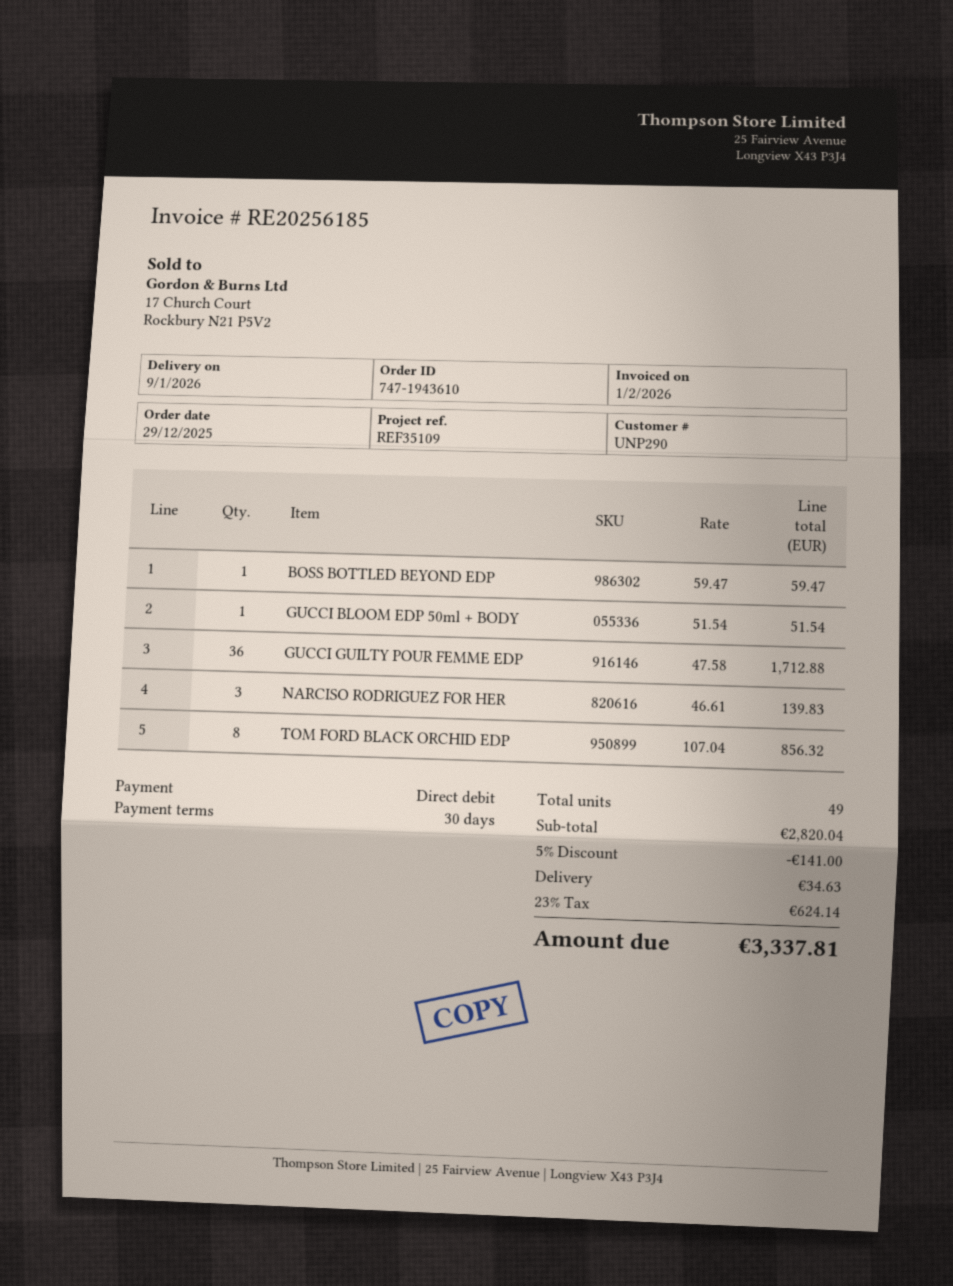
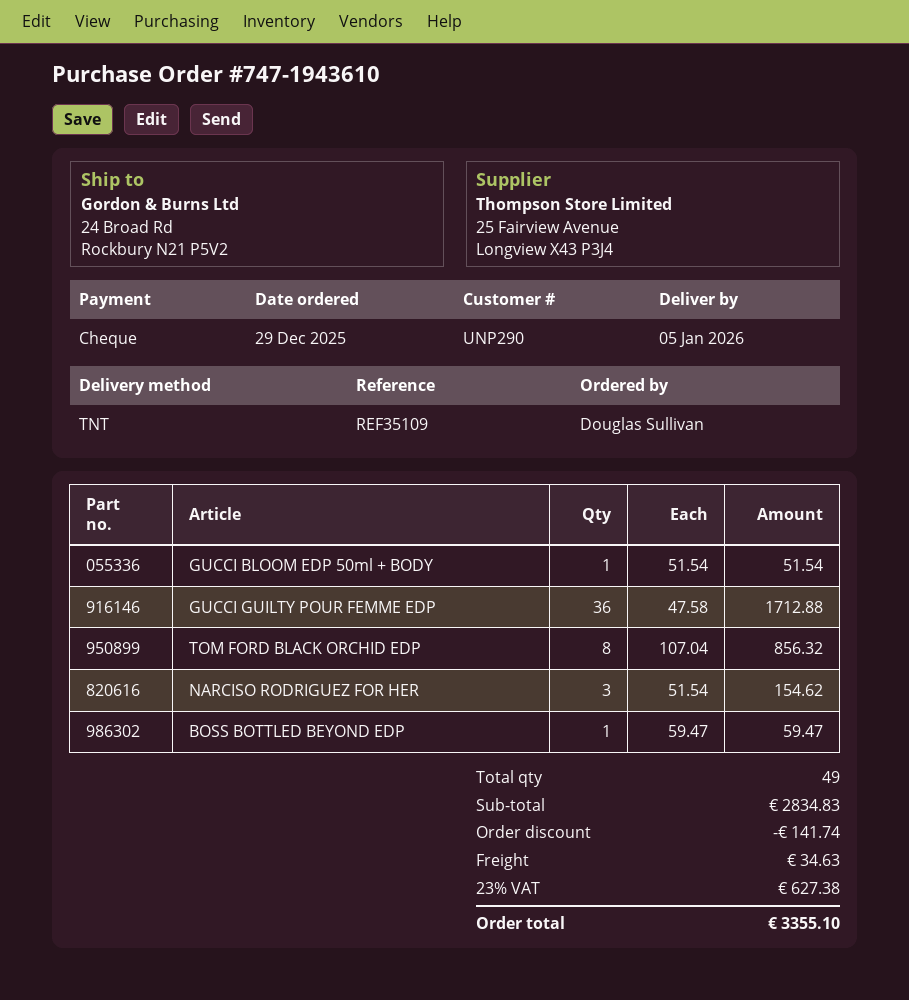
delivery date: 2026-01-09 -> 2026-01-05
payment method: direct debit -> cheque
NARCISO RODRIGUEZ FOR HER: 3 x 46.61 = 139.83 -> 3 x 51.54 = 154.62
subtotal: 2820.04 -> 2834.83
discount: 141.00 -> 141.74
tax: 23% = 624.14 -> 23% = 627.38
total: 3337.81 -> 3355.10

